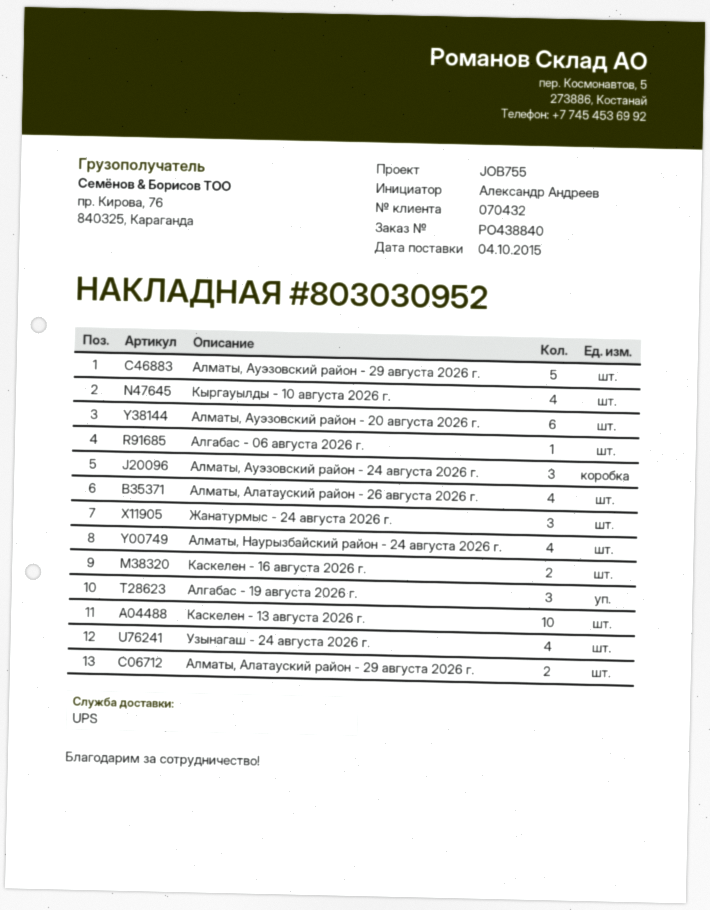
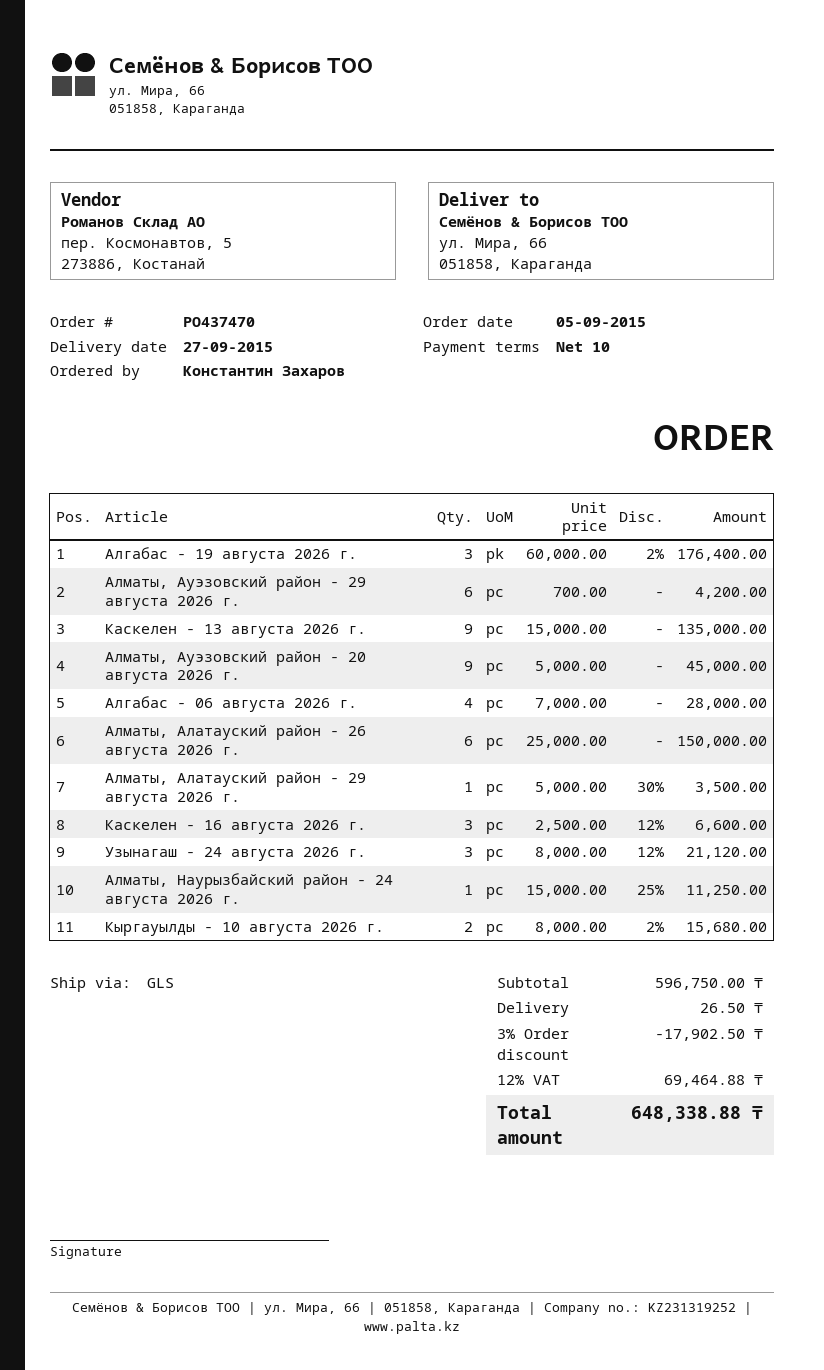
order number: PO438840 -> PO437470
delivery date: 2015-10-04 -> 2015-09-27
ordered by: Александр Андреев -> Константин Захаров
shipping method: UPS -> GLS
ship to: пр. Кирова, 76, 840325, Караганда -> ул. Мира, 66, 051858, Караганда
Алматы, Ауэзовский район - 29 августа 2026 г.: 5 -> 6
Кыргауылды - 10 августа 2026 г.: 4 -> 2
Алматы, Ауэзовский район - 20 августа 2026 г.: 6 -> 9
Алгабас - 06 августа 2026 г.: 1 -> 4
Алматы, Ауэзовский район - 24 августа 2026 г.: 3 -> none
Алматы, Алатауский район - 26 августа 2026 г.: 4 -> 6
Жанатурмыс - 24 августа 2026 г.: 3 -> none
Алматы, Наурызбайский район - 24 августа 2026 г.: 4 -> 1
Каскелен - 16 августа 2026 г.: 2 -> 3
Каскелен - 13 августа 2026 г.: 10 -> 9
Узынагаш - 24 августа 2026 г.: 4 -> 3
Алматы, Алатауский район - 29 августа 2026 г.: 2 -> 1

